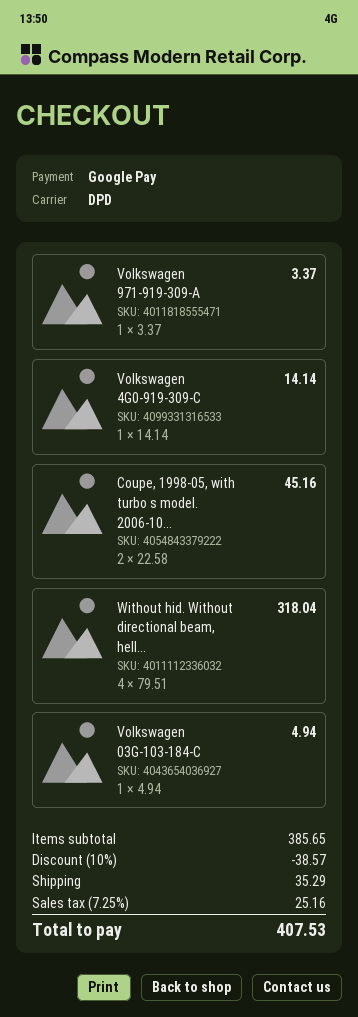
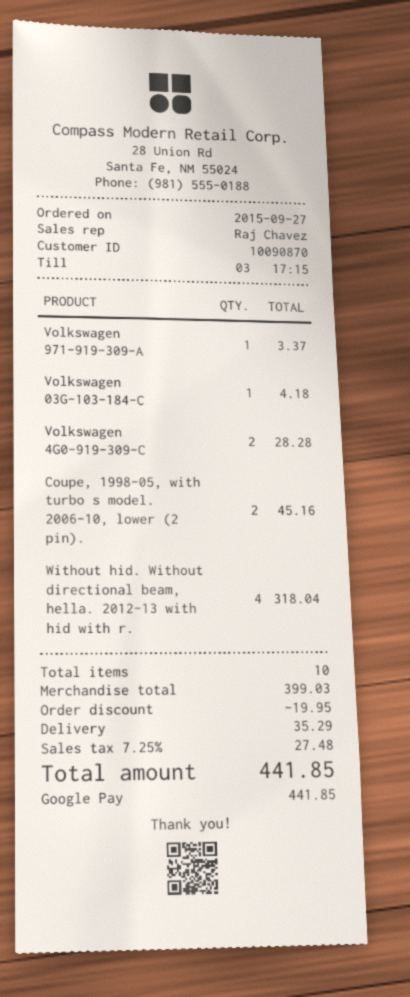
Volkswagen 4G0-919-309-C: 1 for 14.14 -> 2 for 28.28
Volkswagen 03G-103-184-C: 1 for 4.94 -> 1 for 4.18
subtotal: 385.65 -> 399.03
discount: 38.57 -> 19.95
tax: 7.25% = 25.16 -> 7.25% = 27.48
total: 407.53 -> 441.85

